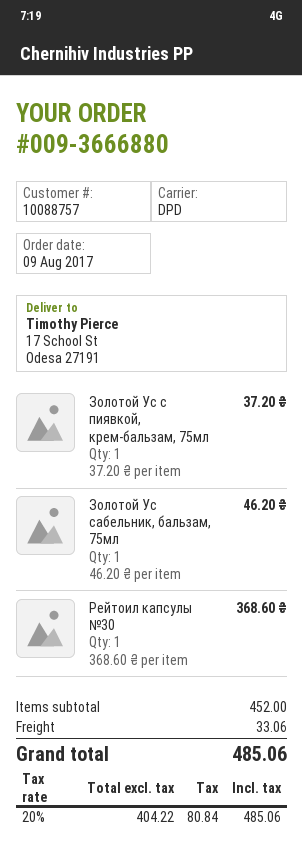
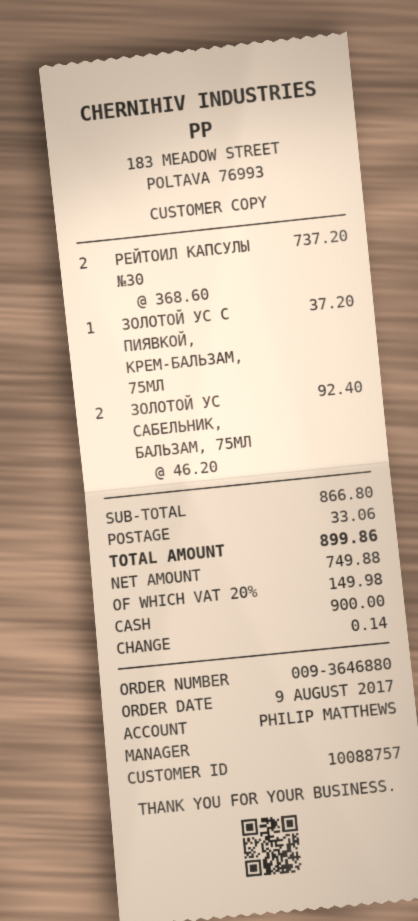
order number: 009-3666880 -> 009-3646880
Золотой Ус сабельник, бальзам, 75мл: 1 x 46.20 = 46.20 -> 2 x 46.20 = 92.40
Рейтоил капсулы №30: 1 x 368.60 = 368.60 -> 2 x 368.60 = 737.20
subtotal: 452.00 -> 866.80
net: 404.22 -> 749.88
tax: 20% = 80.84 -> 20% = 149.98
total: 485.06 -> 899.86

